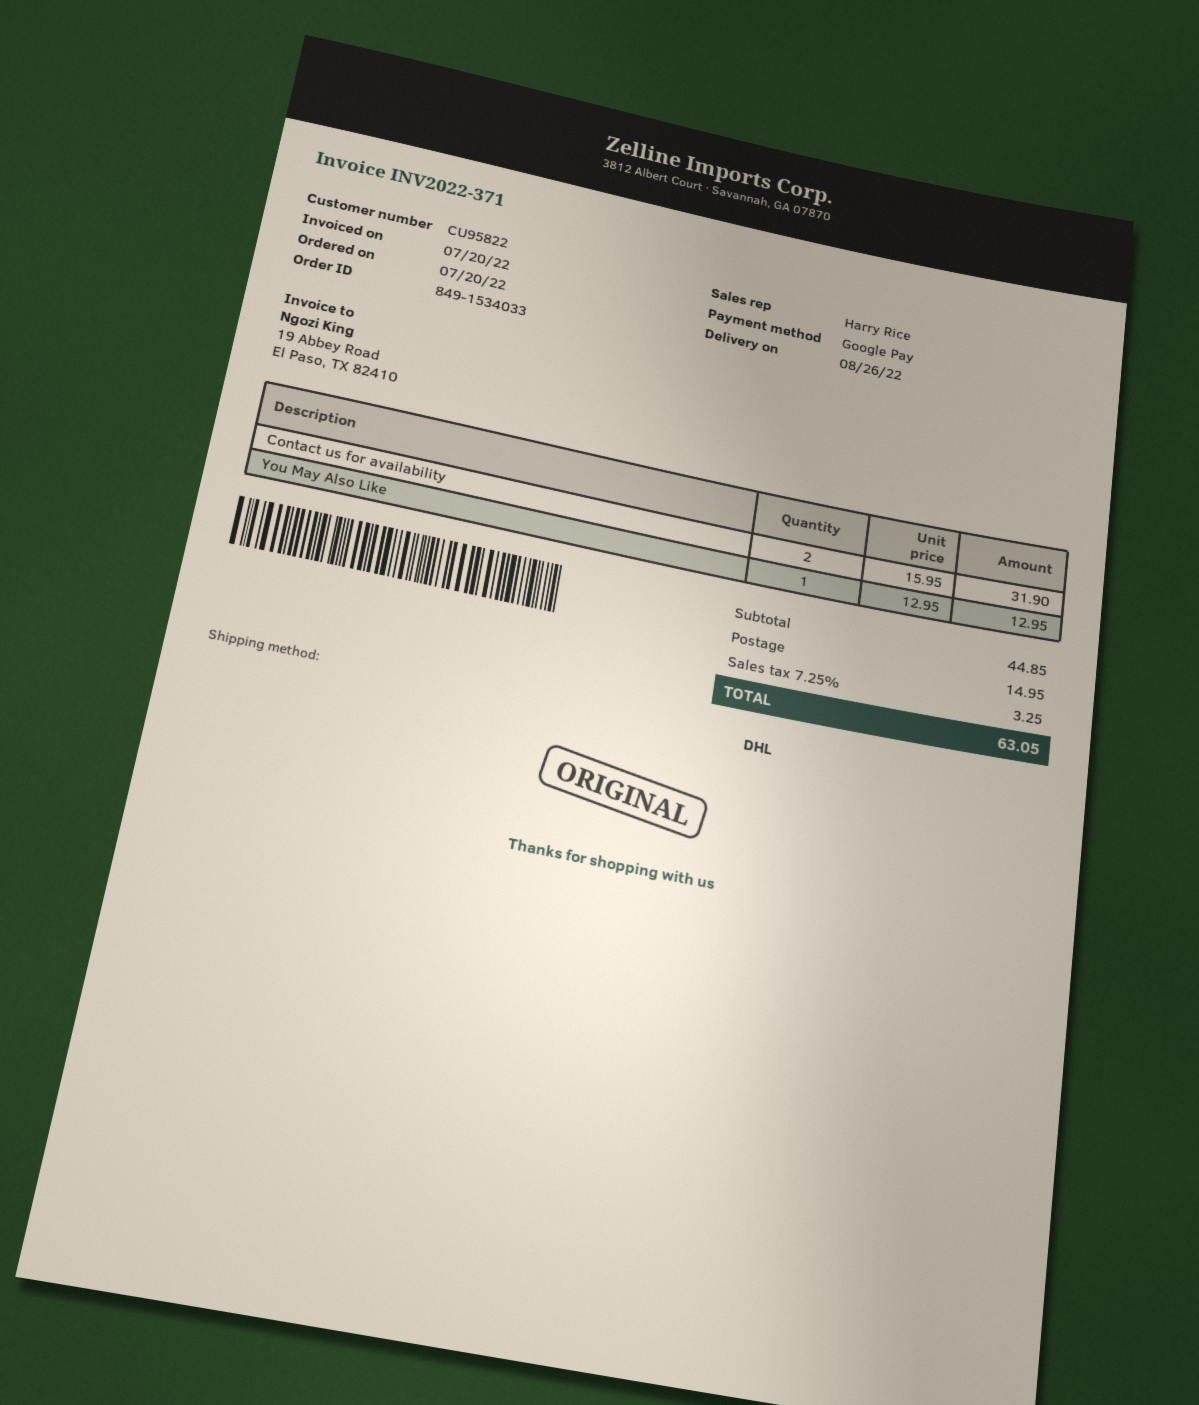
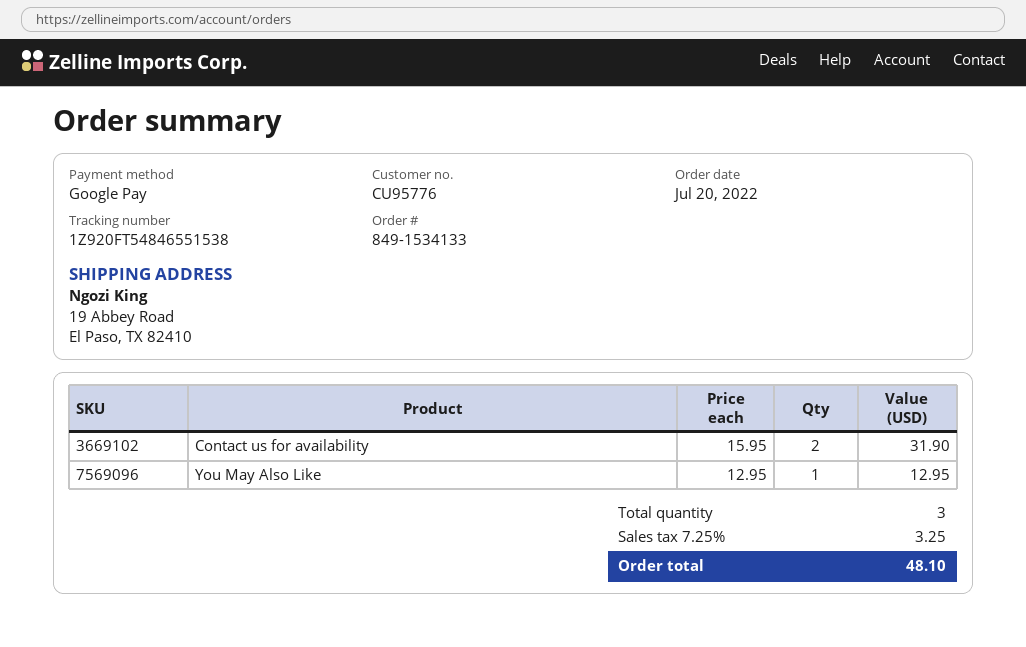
order number: 849-1534033 -> 849-1534133
customer number: CU95822 -> CU95776
shipping: 14.95 -> none
total: 63.05 -> 48.10

